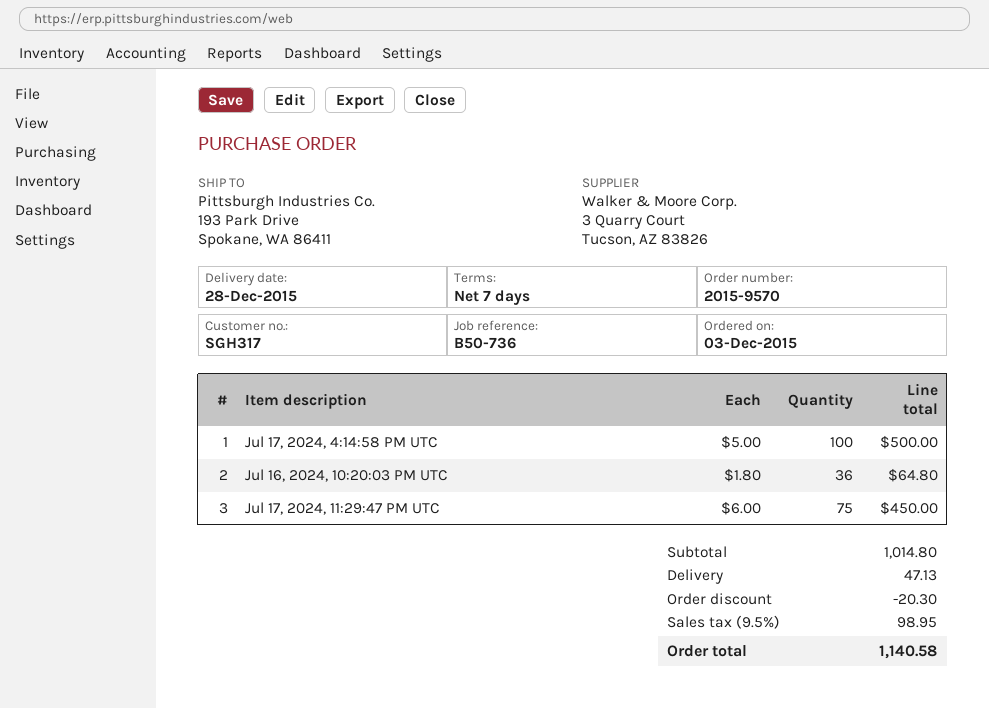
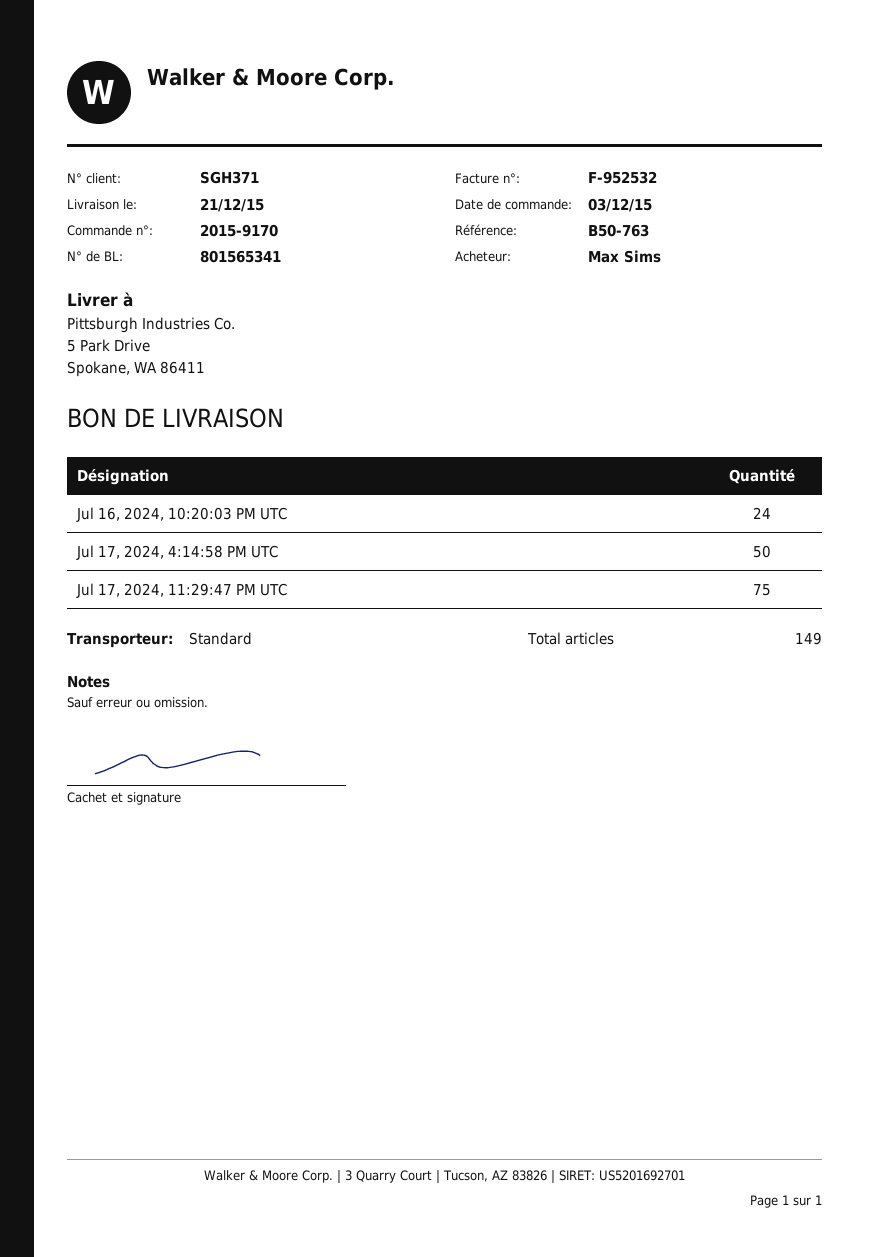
order number: 2015-9570 -> 2015-9170
delivery date: 2015-12-28 -> 2015-12-21
customer number: SGH317 -> SGH371
reference: B50-736 -> B50-763
ship to: 193 Park Drive, Spokane, WA 86411 -> 5 Park Drive, Spokane, WA 86411
Jul 17, 2024, 4:14:58 PM UTC: 100 -> 50
Jul 16, 2024, 10:20:03 PM UTC: 36 -> 24

